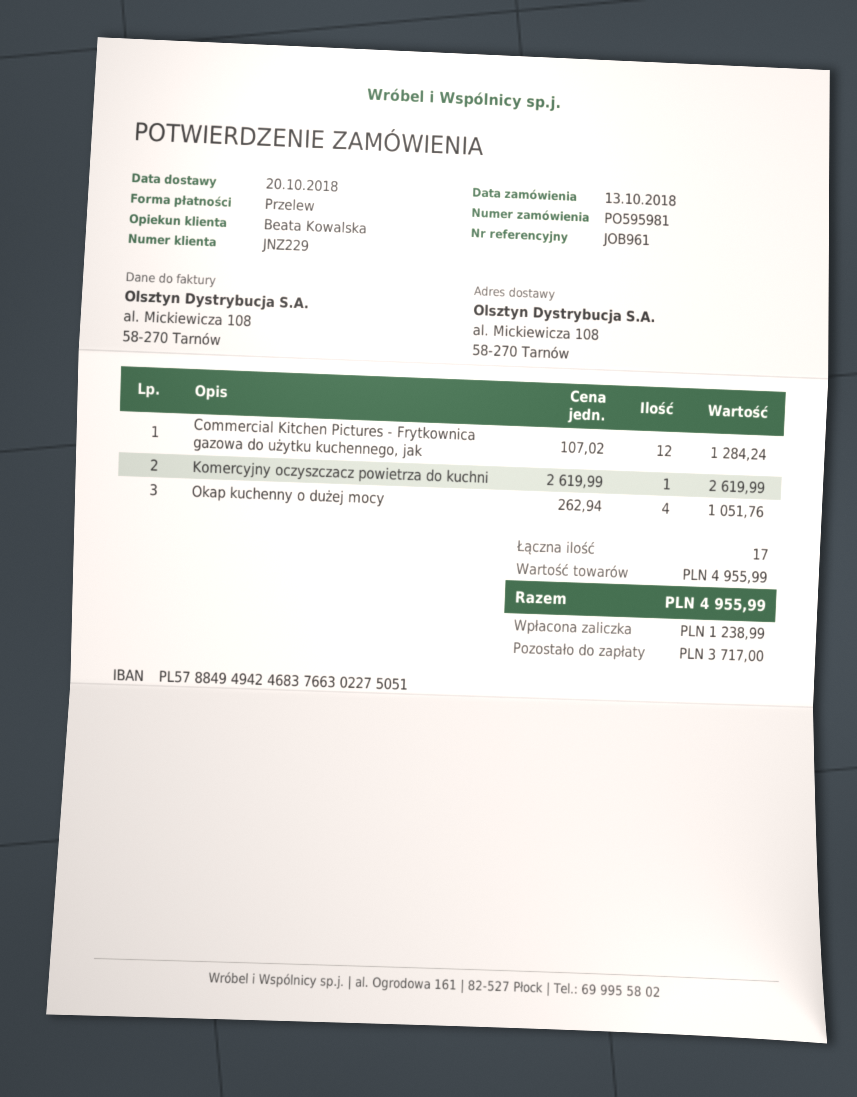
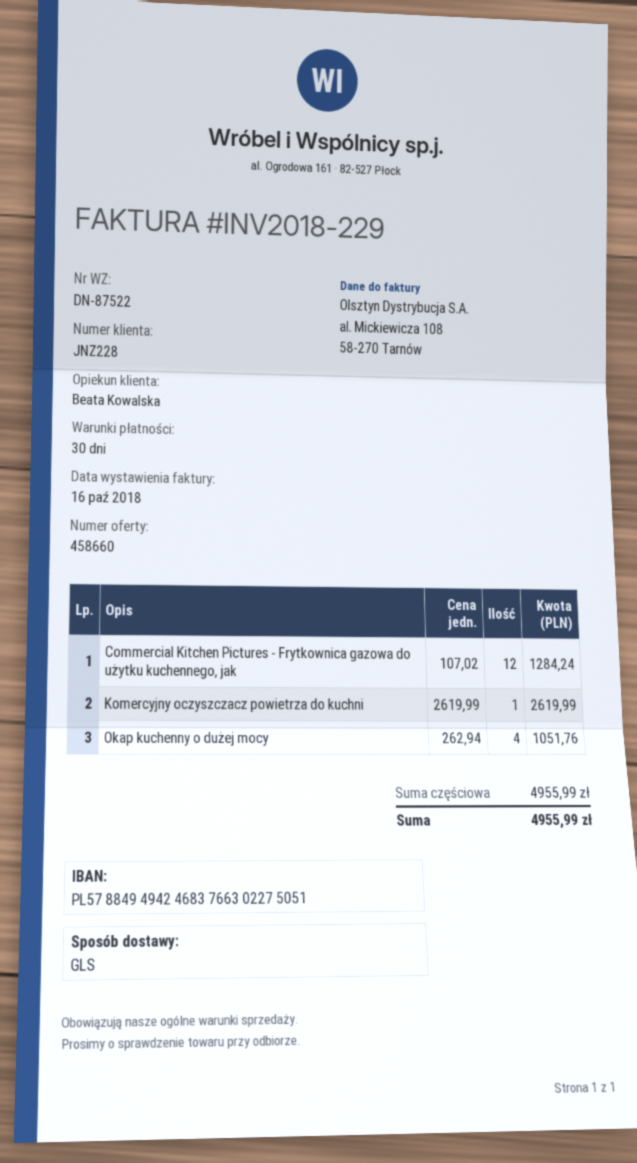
customer number: JNZ229 -> JNZ228

